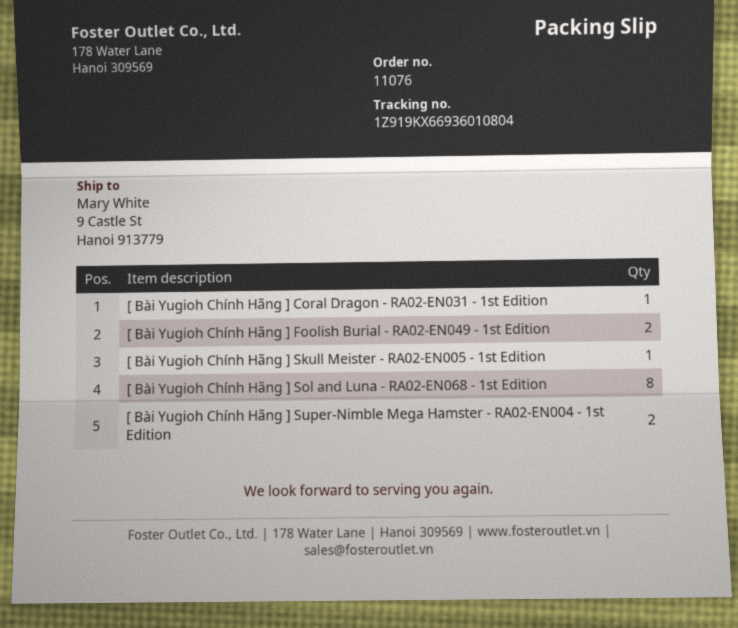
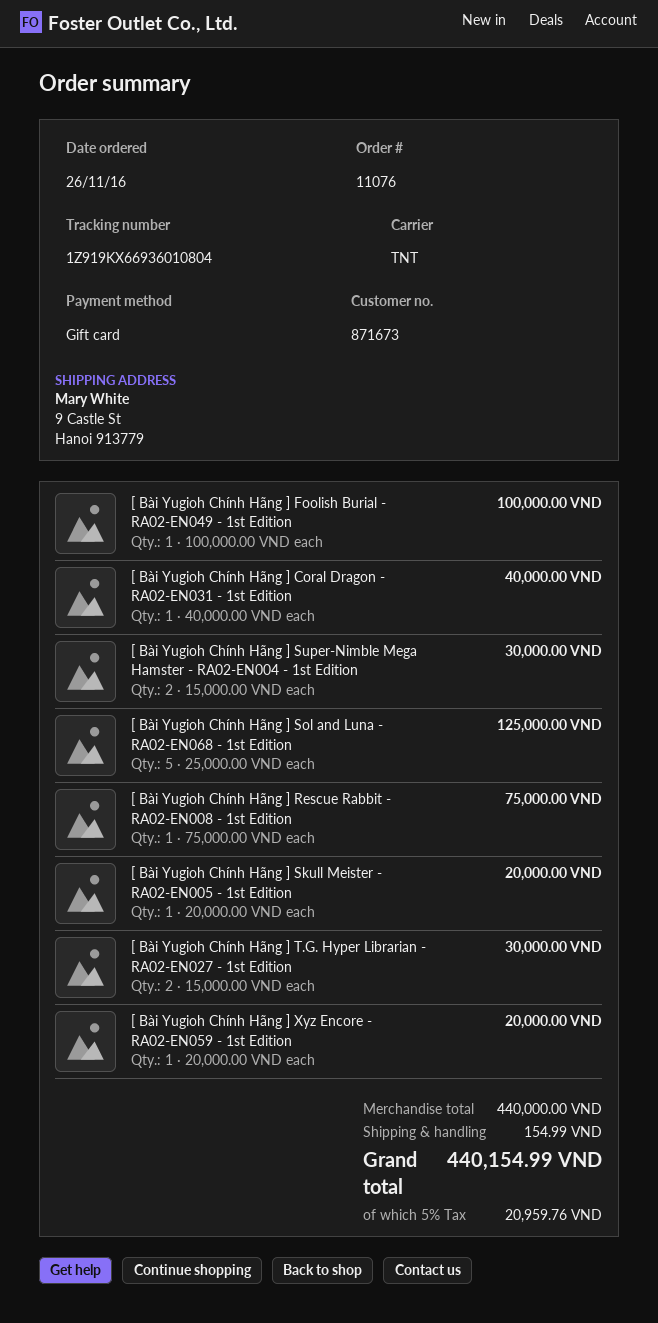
[ Bài Yugioh Chính Hãng ] Foolish Burial - RA02-EN049 - 1st Edition: 2 -> 1
[ Bài Yugioh Chính Hãng ] Sol and Luna - RA02-EN068 - 1st Edition: 8 -> 5
[ Bài Yugioh Chính Hãng ] Rescue Rabbit - RA02-EN008 - 1st Edition: none -> 1
[ Bài Yugioh Chính Hãng ] T.G. Hyper Librarian - RA02-EN027 - 1st Edition: none -> 2
[ Bài Yugioh Chính Hãng ] Xyz Encore - RA02-EN059 - 1st Edition: none -> 1

